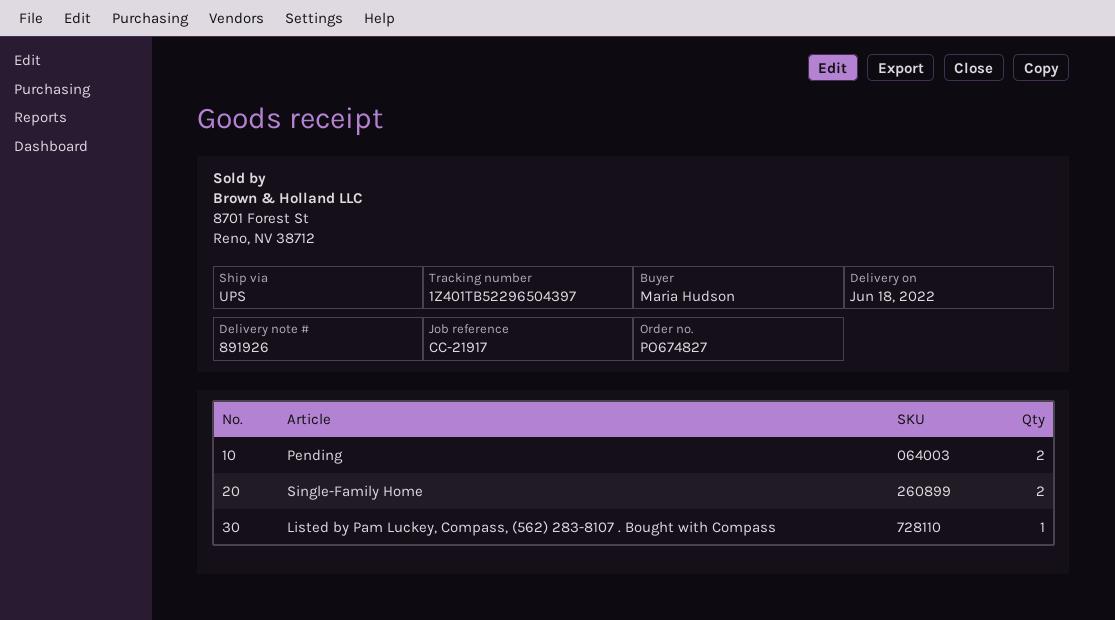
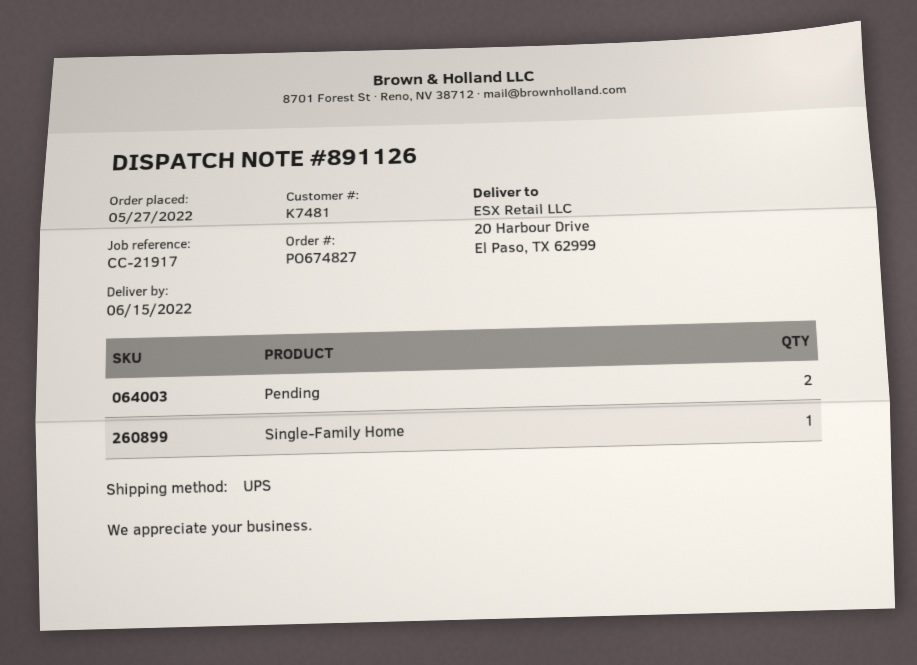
delivery note number: 891926 -> 891126
delivery date: 2022-06-18 -> 2022-06-15
Single-Family Home: 2 -> 1
Listed by Pam Luckey, Compass, (562) 283-8107 . Bought with Compass: 1 -> none

